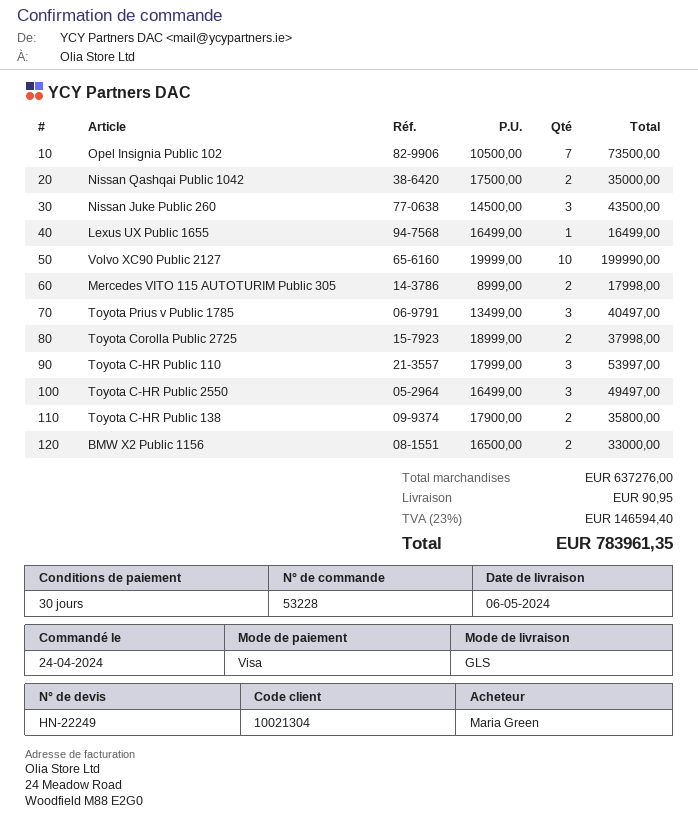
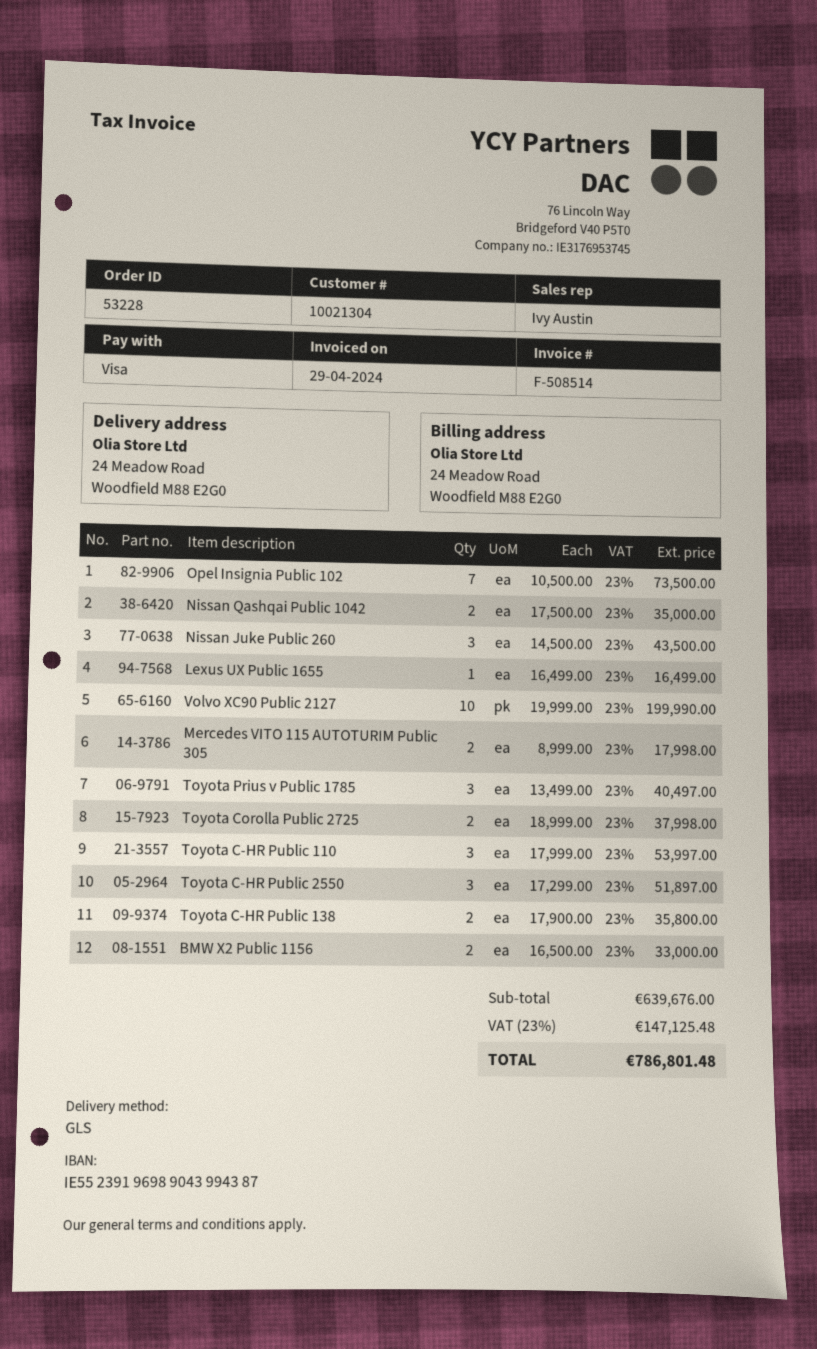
Toyota C-HR Public 2550: 3 x 16499.00 = 49497.00 -> 3 x 17299.00 = 51897.00
subtotal: 637276.00 -> 639676.00
shipping: 90.95 -> none
tax: 23% = 146594.40 -> 23% = 147125.48
total: 783961.35 -> 786801.48

